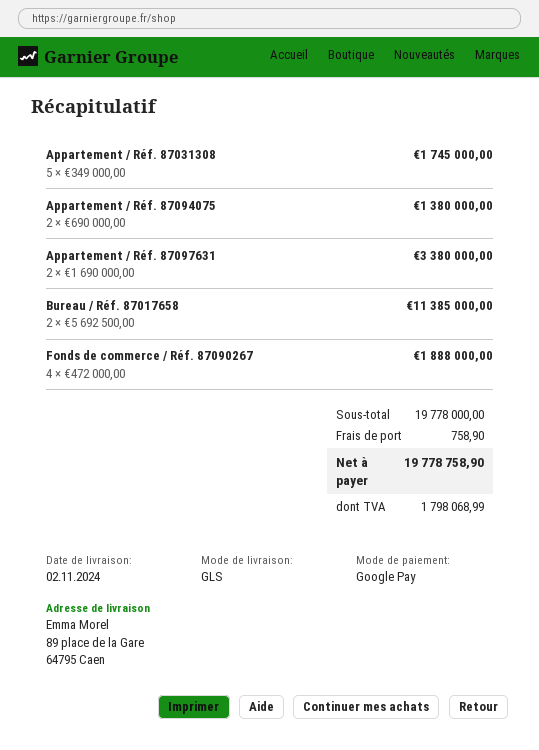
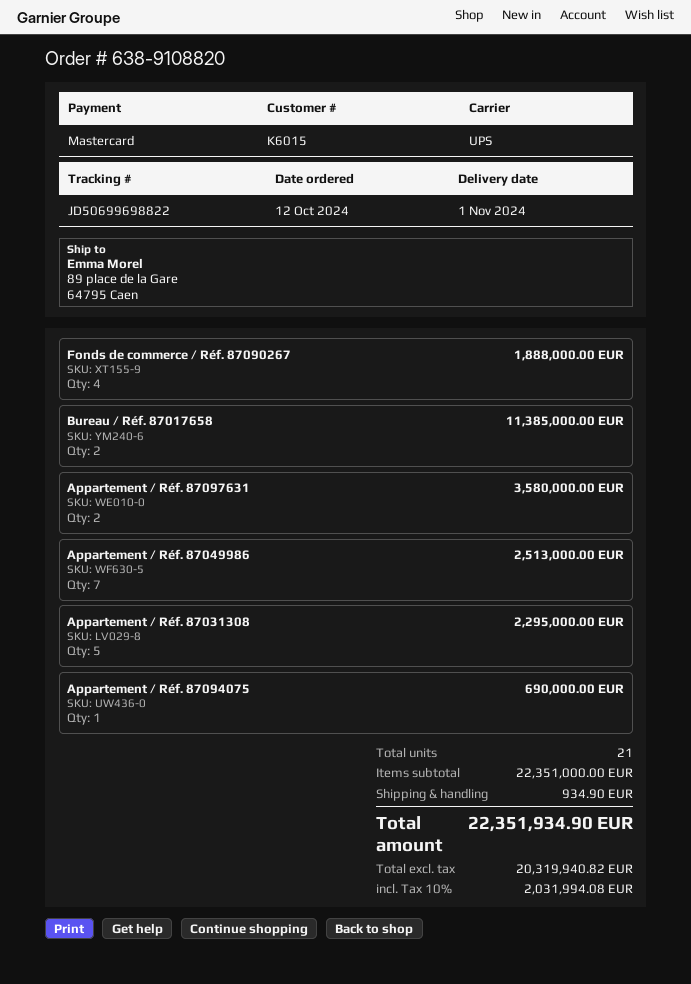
delivery date: 2024-11-02 -> 2024-11-01
payment method: Google Pay -> Mastercard
shipping method: GLS -> UPS
Appartement / Réf. 87031308: 5 for 1745000.00 -> 5 for 2295000.00
Appartement / Réf. 87094075: 2 for 1380000.00 -> 1 for 690000.00
Appartement / Réf. 87097631: 2 for 3380000.00 -> 2 for 3580000.00
Appartement / Réf. 87049986: none -> 7 for 2513000.00
subtotal: 19778000.00 -> 22351000.00
shipping: 758.90 -> 934.90
tax: 1798068.99 -> 2031994.08
total: 19778758.90 -> 22351934.90

